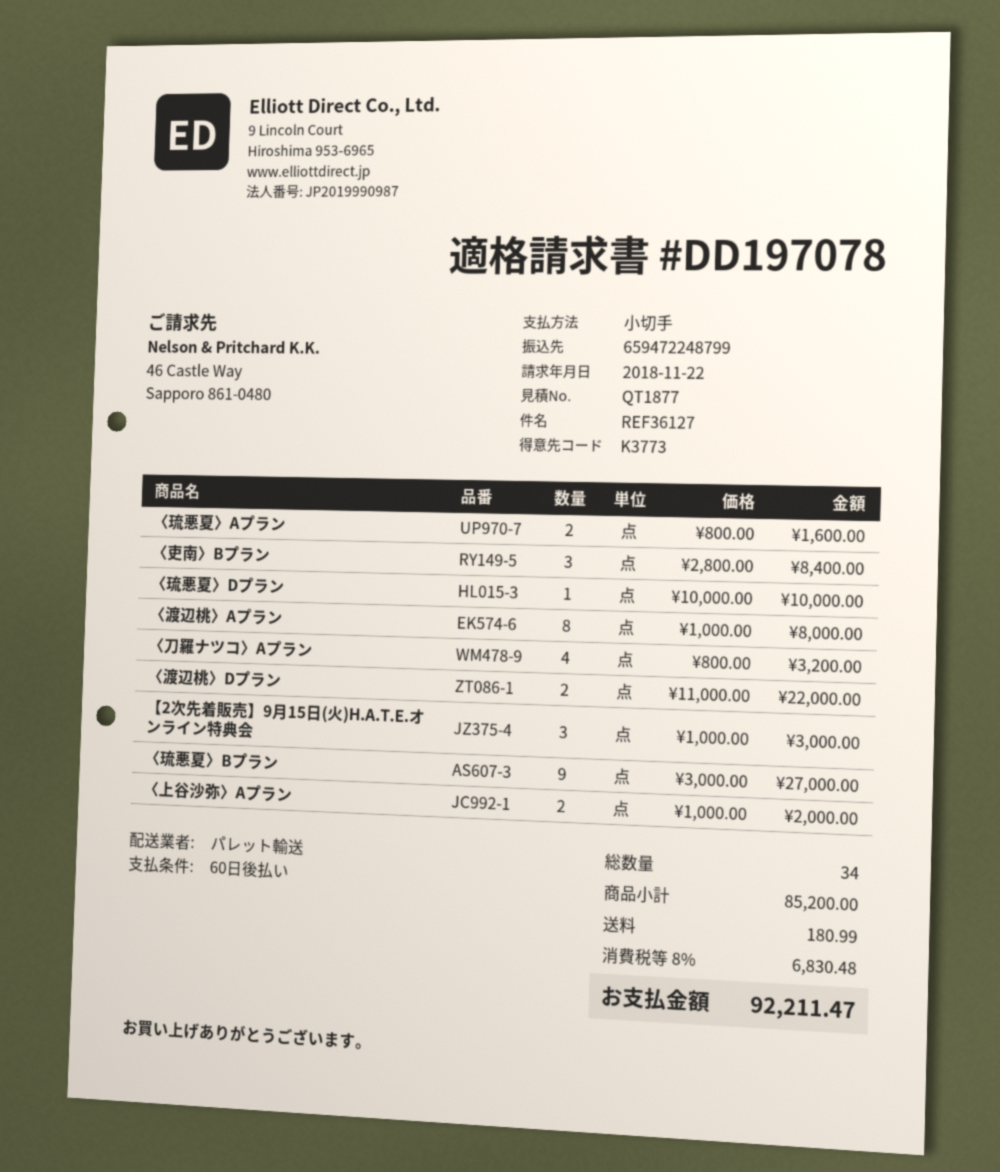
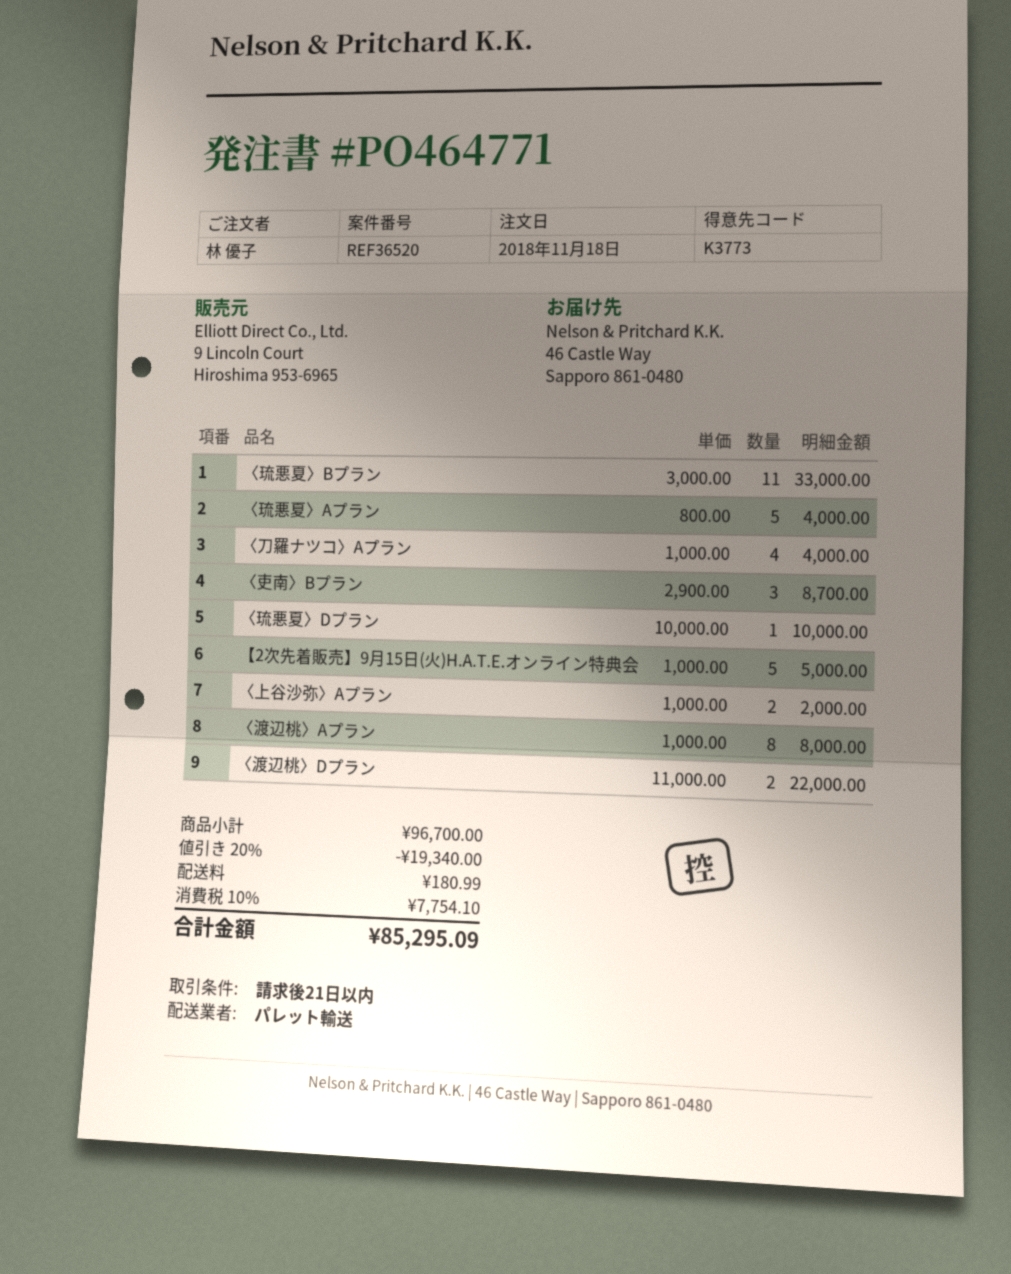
payment terms: 60 days -> 21 days
reference: REF36127 -> REF36520
〈琉悪夏〉Aプラン: 2 x 800.00 = 1600.00 -> 5 x 800.00 = 4000.00
〈吏南〉Bプラン: 3 x 2800.00 = 8400.00 -> 3 x 2900.00 = 8700.00
〈刀羅ナツコ〉Aプラン: 4 x 800.00 = 3200.00 -> 4 x 1000.00 = 4000.00
【2次先着販売】9月15日(火)H.A.T.E.オンライン特典会: 3 x 1000.00 = 3000.00 -> 5 x 1000.00 = 5000.00
〈琉悪夏〉Bプラン: 9 x 3000.00 = 27000.00 -> 11 x 3000.00 = 33000.00
subtotal: 85200.00 -> 96700.00
discount: none -> 20% = 19340.00
tax: 8% = 6830.48 -> 10% = 7754.10
total: 92211.47 -> 85295.09

